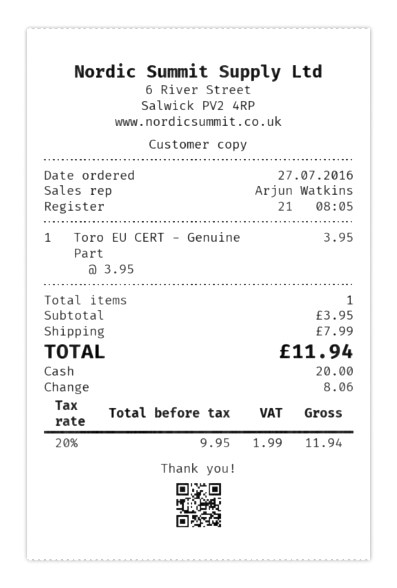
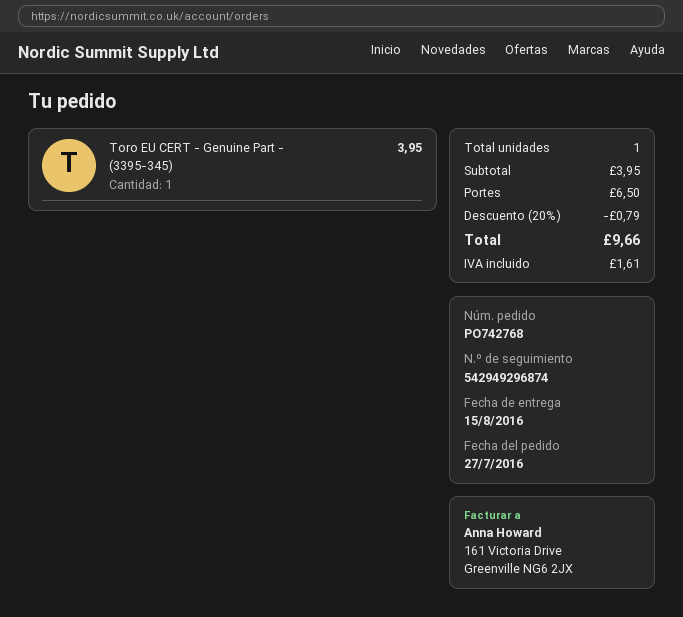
discount: none -> 20% = 0.79
shipping: 7.99 -> 6.50
tax: 1.99 -> 1.61
total: 11.94 -> 9.66

